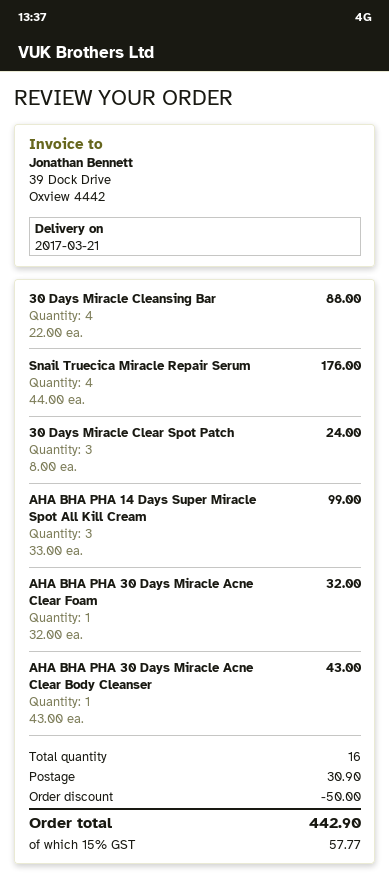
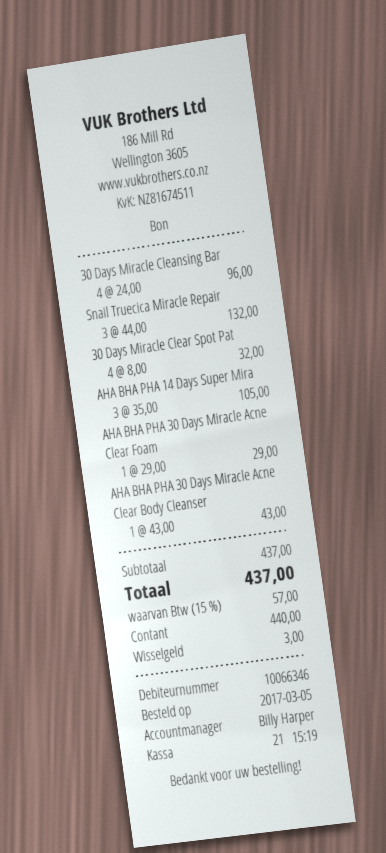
30 Days Miracle Cleansing Bar: 4 x 22.00 = 88.00 -> 4 x 24.00 = 96.00
Snail Truecica Miracle Repair Serum: 4 x 44.00 = 176.00 -> 3 x 44.00 = 132.00
30 Days Miracle Clear Spot Patch: 3 x 8.00 = 24.00 -> 4 x 8.00 = 32.00
AHA BHA PHA 14 Days Super Miracle Spot All Kill Cream: 3 x 33.00 = 99.00 -> 3 x 35.00 = 105.00
AHA BHA PHA 30 Days Miracle Acne Clear Foam: 1 x 32.00 = 32.00 -> 1 x 29.00 = 29.00
discount: 50.00 -> none
shipping: 30.90 -> none
tax: 15% = 57.77 -> 15% = 57.00
total: 442.90 -> 437.00

